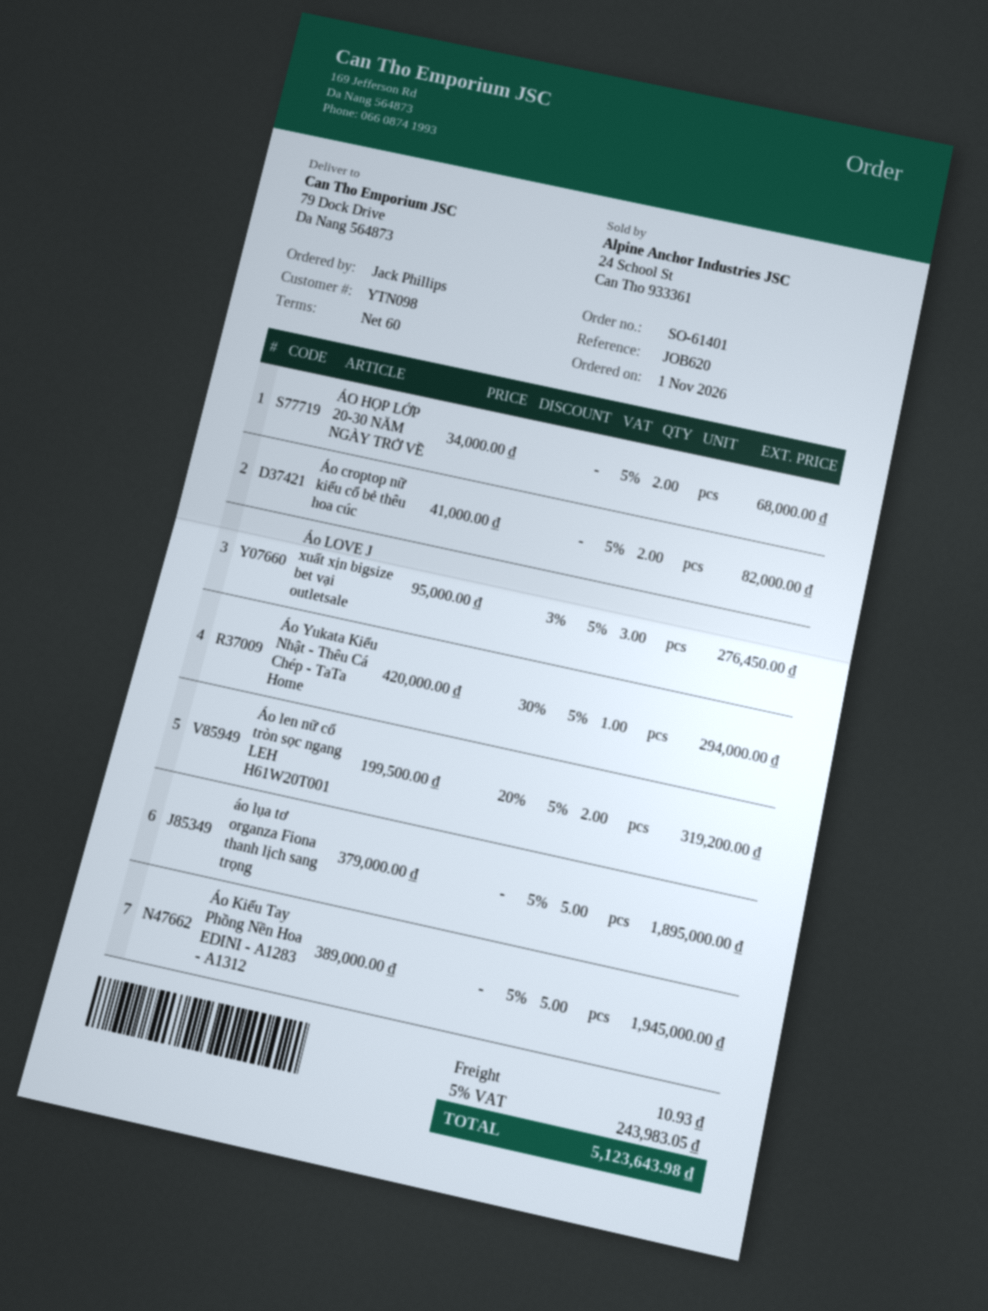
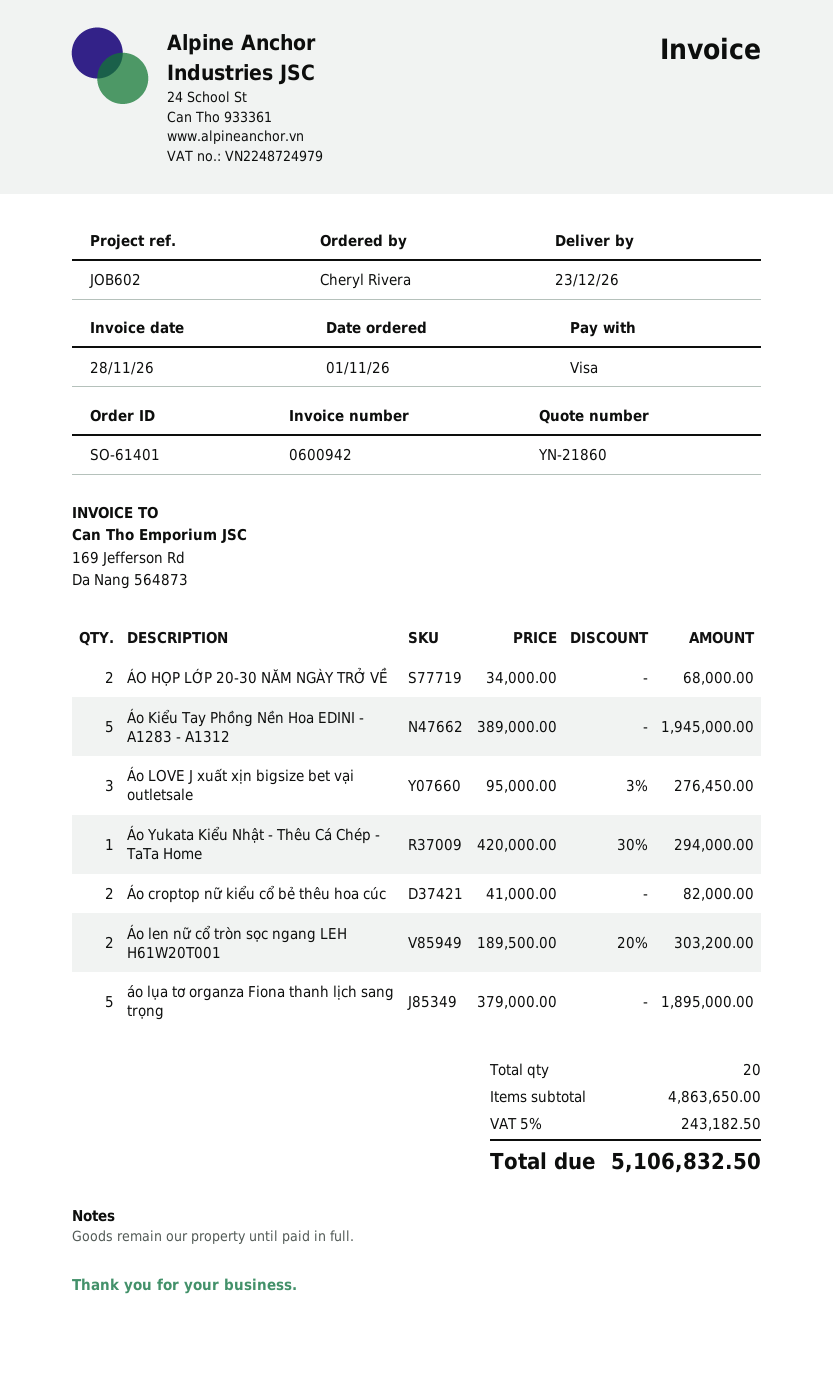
reference: JOB620 -> JOB602
ordered by: Jack Phillips -> Cheryl Rivera
Áo len nữ cổ tròn sọc ngang LEH H61W20T001: 2 x 199500.00 - 20% = 319200.00 -> 2 x 189500.00 - 20% = 303200.00
shipping: 10.93 -> none
tax: 5% = 243983.05 -> 5% = 243182.50
total: 5123643.98 -> 5106832.50

